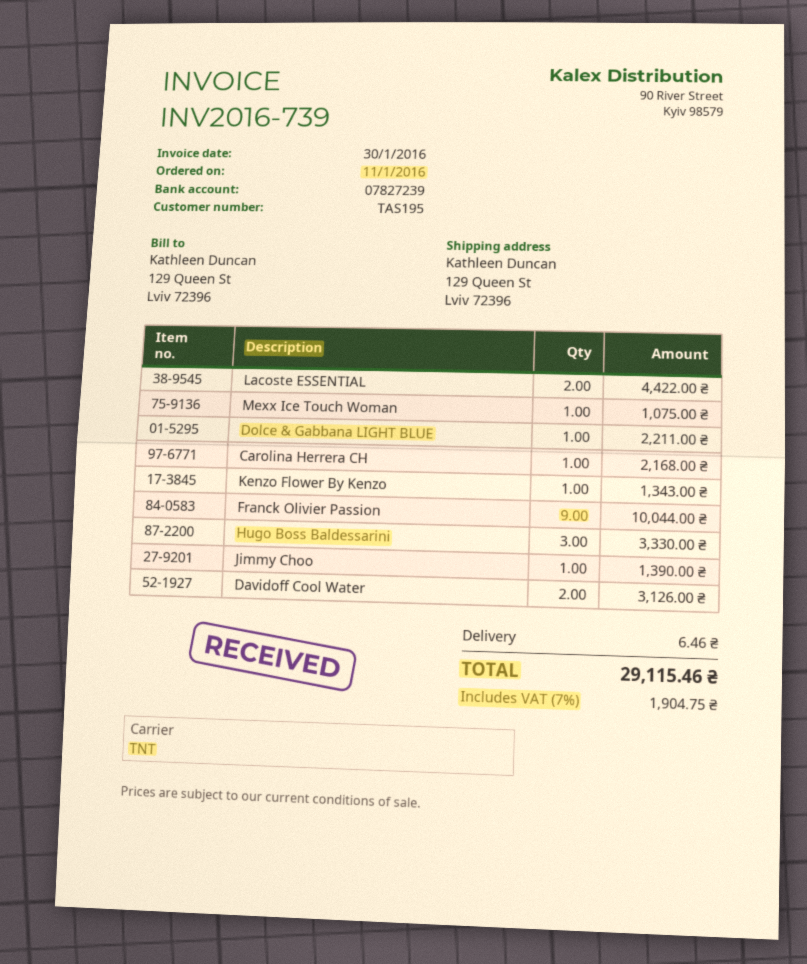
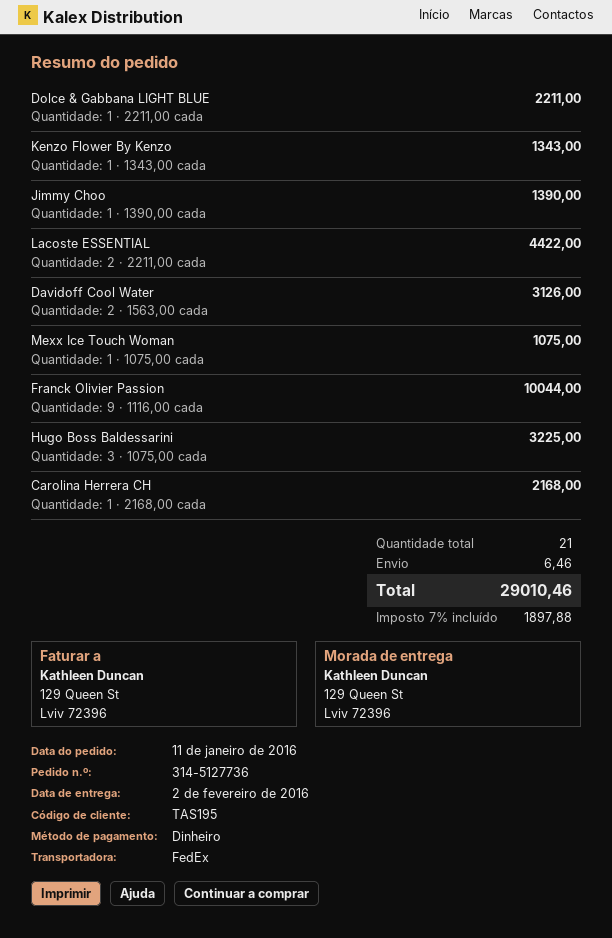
shipping method: TNT -> FedEx
Hugo Boss Baldessarini: 3 for 3330.00 -> 3 for 3225.00
tax: 7% = 1904.75 -> 7% = 1897.88
total: 29115.46 -> 29010.46

